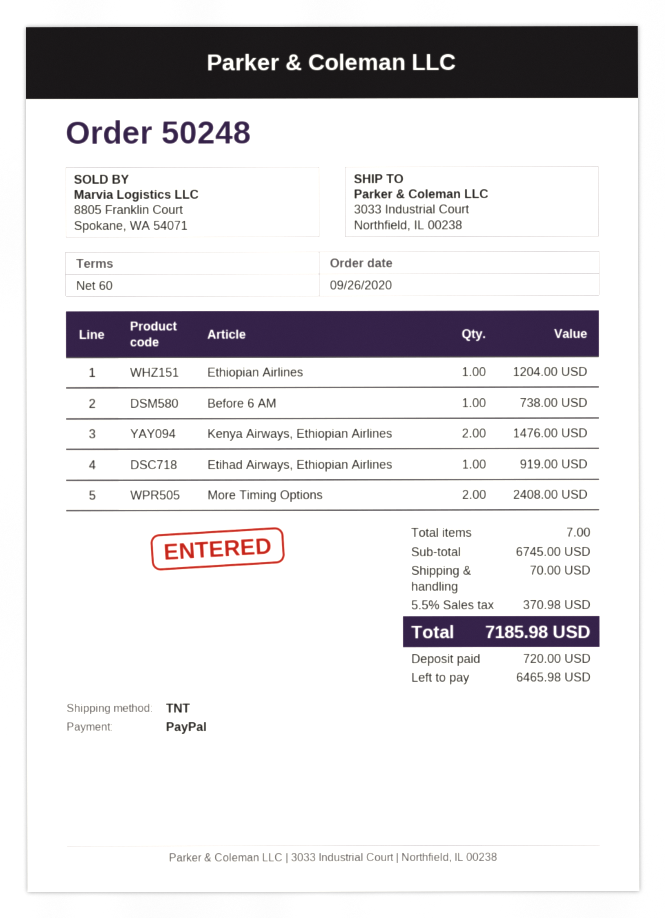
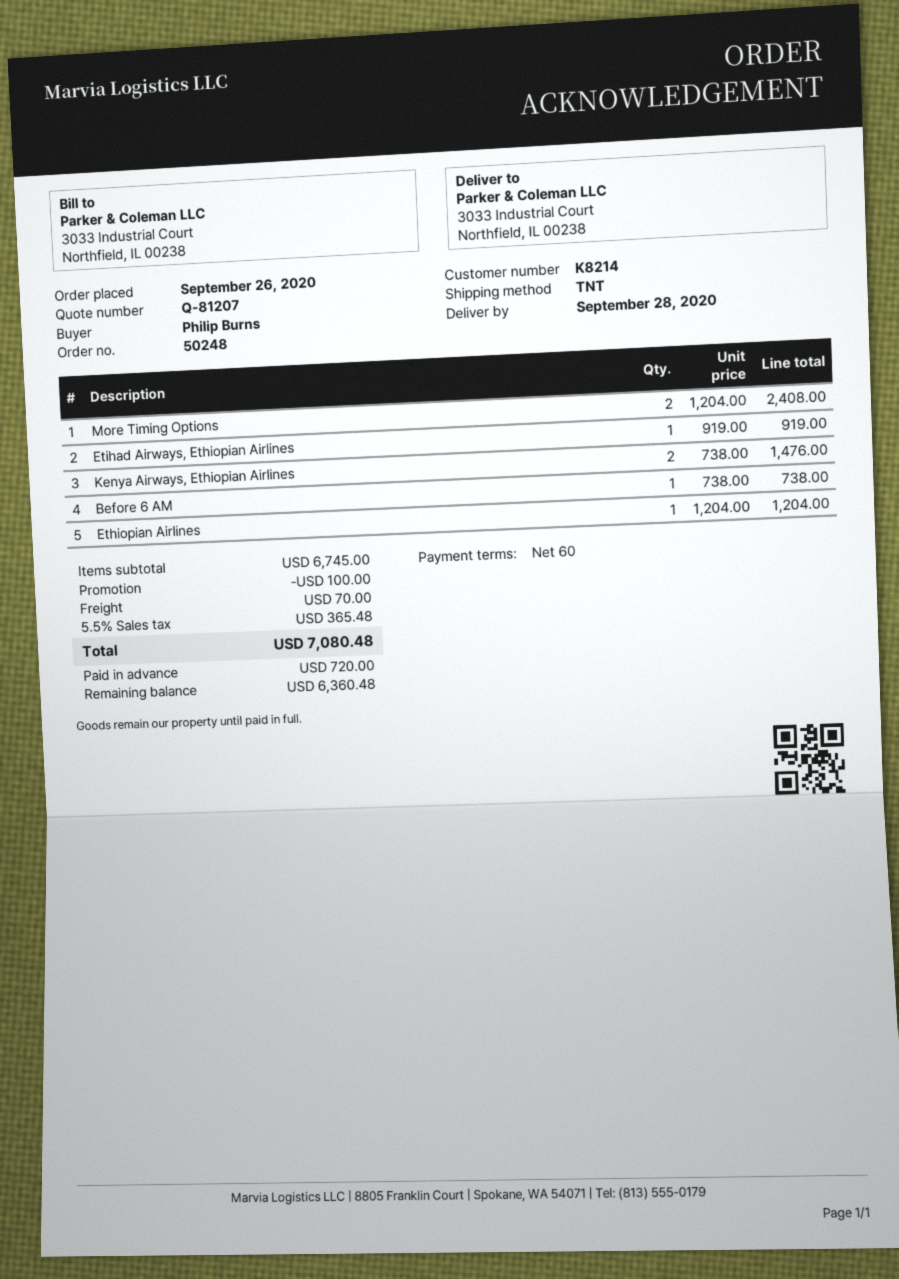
discount: none -> 100.00
tax: 5.5% = 370.98 -> 5.5% = 365.48
total: 7185.98 -> 7080.48
balance: 6465.98 -> 6360.48

